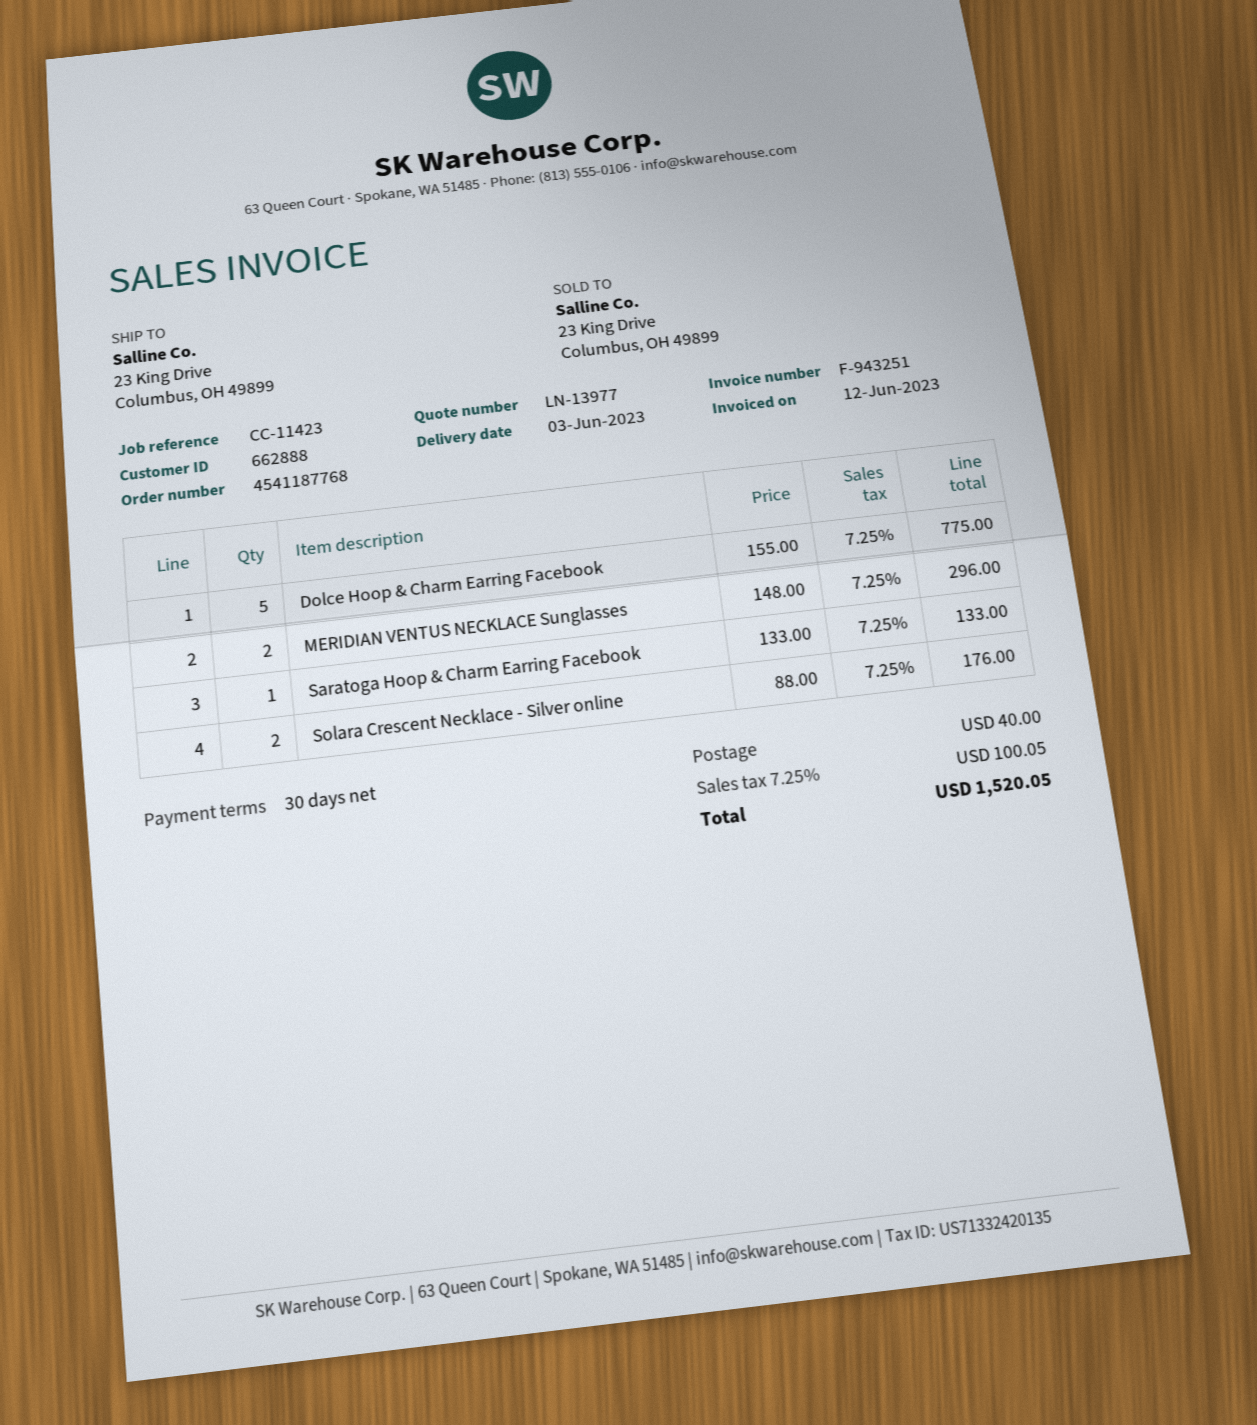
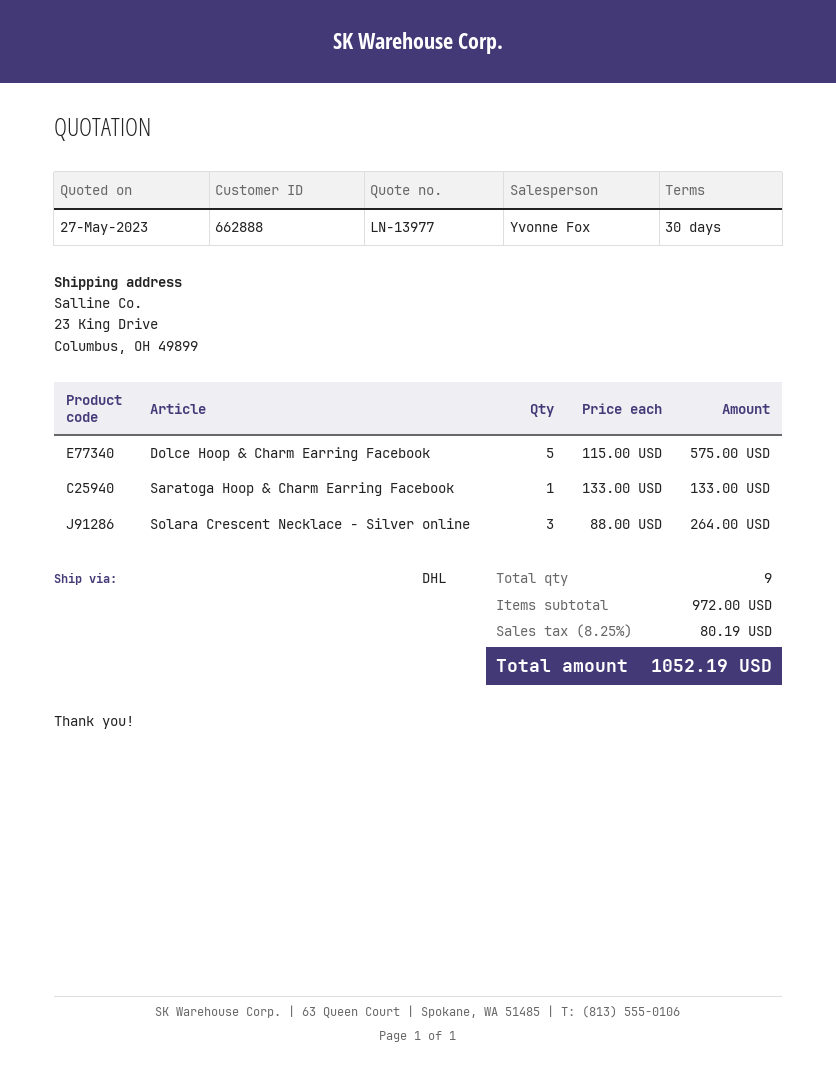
Dolce Hoop & Charm Earring Facebook: 5 x 155.00 = 775.00 -> 5 x 115.00 = 575.00
MERIDIAN VENTUS NECKLACE Sunglasses: 2 x 148.00 = 296.00 -> none
Solara Crescent Necklace - Silver online: 2 x 88.00 = 176.00 -> 3 x 88.00 = 264.00
shipping: 40.00 -> none
tax: 7.25% = 100.05 -> 8.25% = 80.19
total: 1520.05 -> 1052.19

